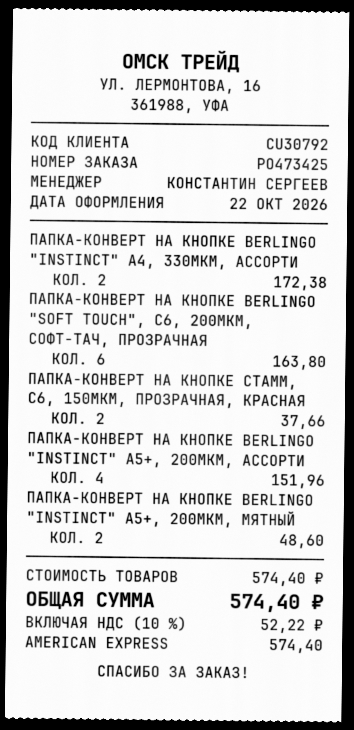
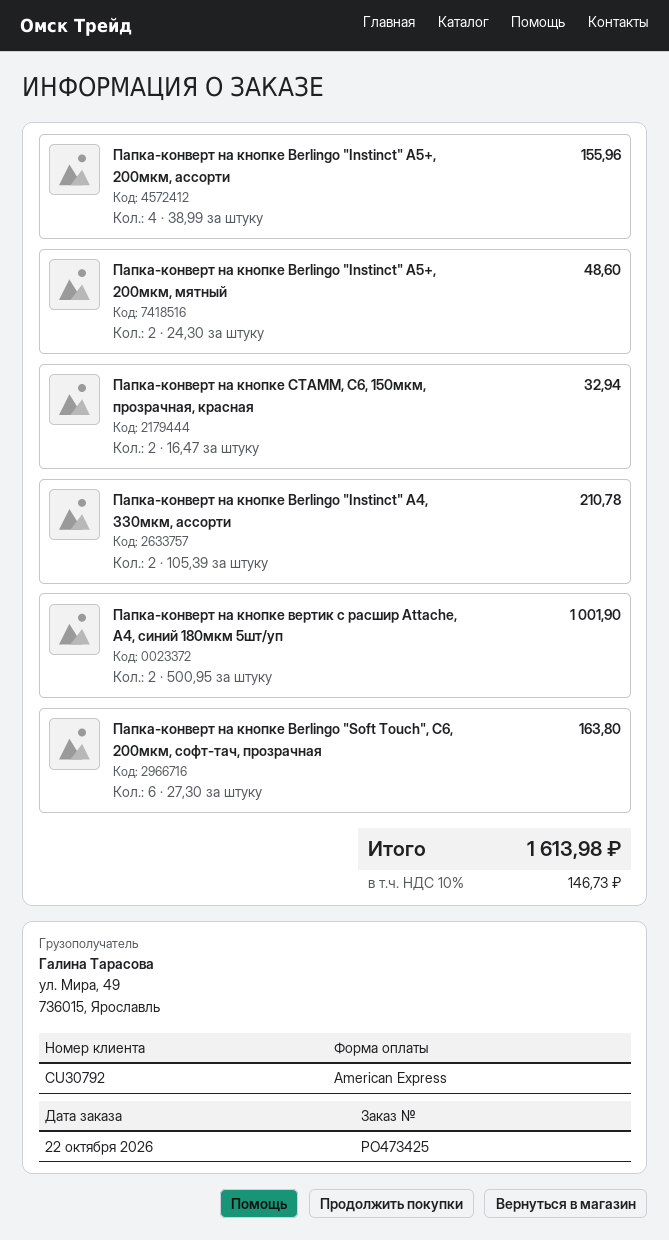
ПАПКА-КОНВЕРТ НА КНОПКЕ BERLINGO "INSTINCT" А4, 330МКМ, АССОРТИ: 2 for 172.38 -> 2 for 210.78
ПАПКА-КОНВЕРТ НА КНОПКЕ СТАММ, С6, 150МКМ, ПРОЗРАЧНАЯ, КРАСНАЯ: 2 for 37.66 -> 2 for 32.94
ПАПКА-КОНВЕРТ НА КНОПКЕ BERLINGO "INSTINCT" А5+, 200МКМ, АССОРТИ: 4 for 151.96 -> 4 for 155.96
Папка-конверт на кнопке вертик с расшир Attache, А4, синий 180мкм 5шт/уп: none -> 2 for 1001.90
tax: 10% = 52.22 -> 10% = 146.73
total: 574.40 -> 1613.98

